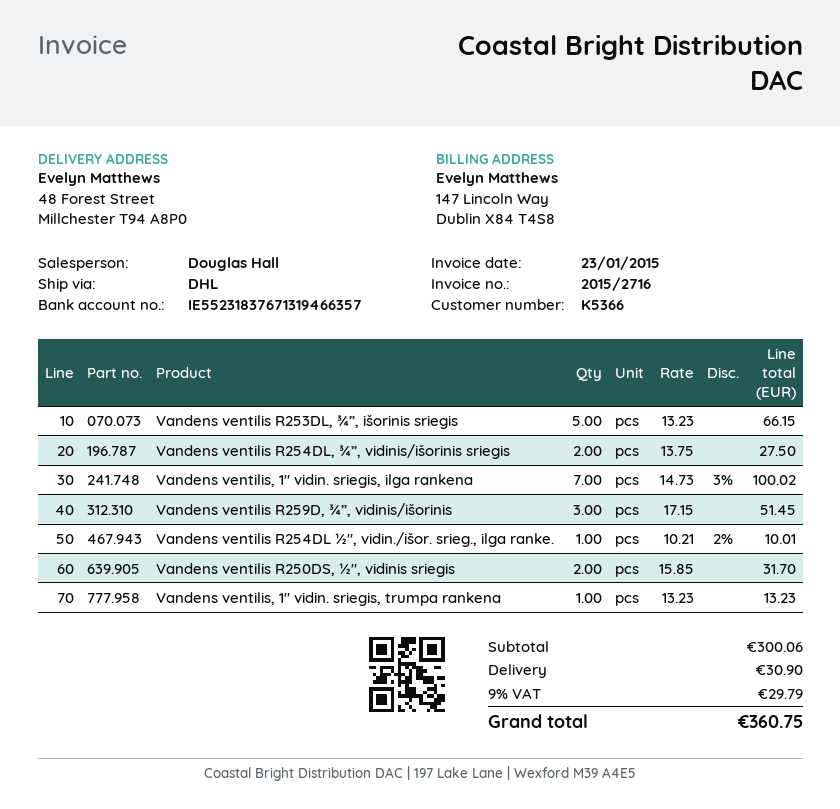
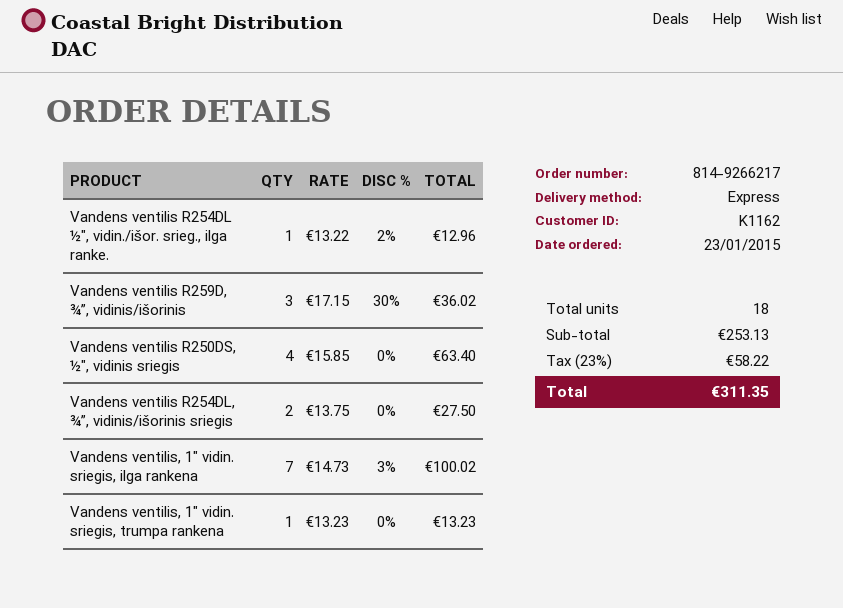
customer number: K5366 -> K1162
shipping method: DHL -> express
Vandens ventilis R253DL, ¾”, išorinis sriegis: 5 x 13.23 = 66.15 -> none
Vandens ventilis R259D, ¾”, vidinis/išorinis: 3 x 17.15 = 51.45 -> 3 x 17.15 - 30% = 36.02
Vandens ventilis R254DL ½", vidin./išor. srieg., ilga ranke.: 1 x 10.21 - 2% = 10.01 -> 1 x 13.22 - 2% = 12.96
Vandens ventilis R250DS, ½", vidinis sriegis: 2 x 15.85 = 31.70 -> 4 x 15.85 = 63.40
subtotal: 300.06 -> 253.13
shipping: 30.90 -> none
tax: 9% = 29.79 -> 23% = 58.22
total: 360.75 -> 311.35

